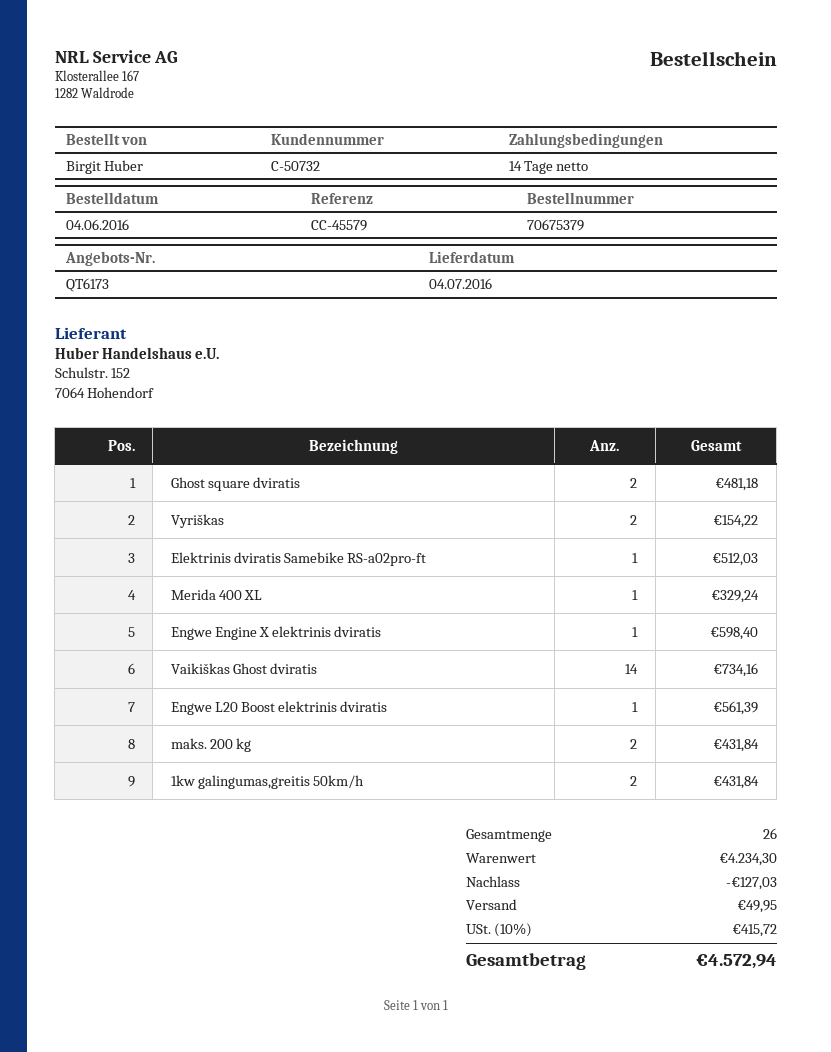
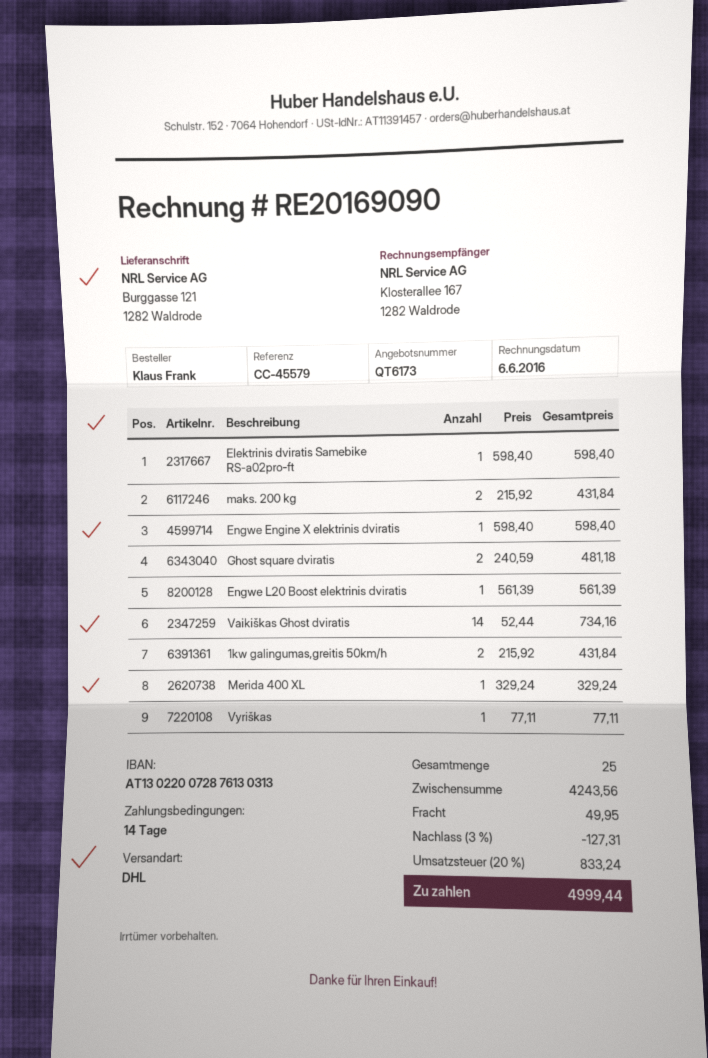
ordered by: Birgit Huber -> Klaus Frank
Vyriškas: 2 for 154.22 -> 1 for 77.11
Elektrinis dviratis Samebike RS-a02pro-ft: 1 for 512.03 -> 1 for 598.40
total quantity: 26 -> 25
subtotal: 4234.30 -> 4243.56
discount: 127.03 -> 127.31
tax: 10% = 415.72 -> 20% = 833.24
total: 4572.94 -> 4999.44

